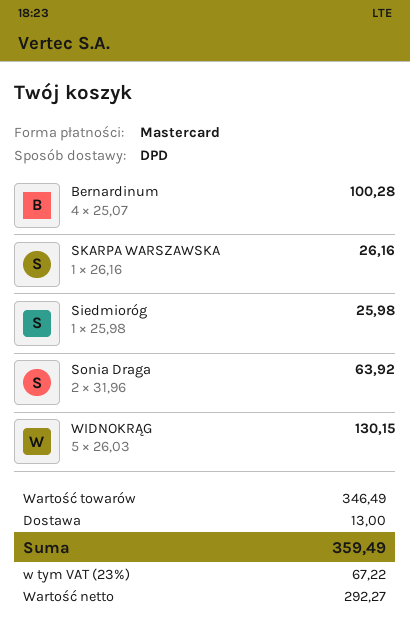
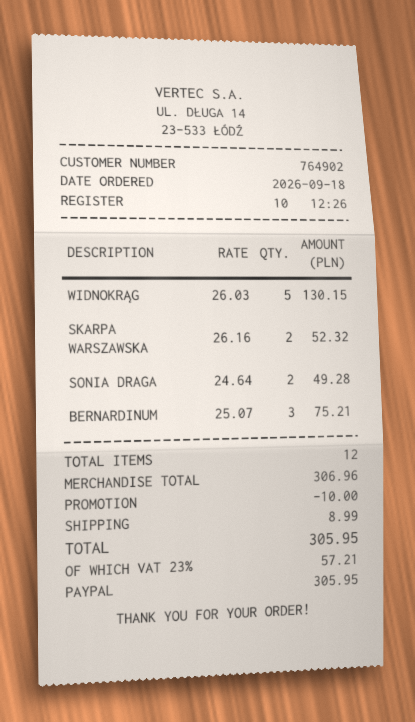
payment method: Mastercard -> PayPal
Bernardinum: 4 x 25.07 = 100.28 -> 3 x 25.07 = 75.21
SKARPA WARSZAWSKA: 1 x 26.16 = 26.16 -> 2 x 26.16 = 52.32
Siedmioróg: 1 x 25.98 = 25.98 -> none
Sonia Draga: 2 x 31.96 = 63.92 -> 2 x 24.64 = 49.28
subtotal: 346.49 -> 306.96
discount: none -> 10.00
shipping: 13.00 -> 8.99
tax: 23% = 67.22 -> 23% = 57.21
total: 359.49 -> 305.95

